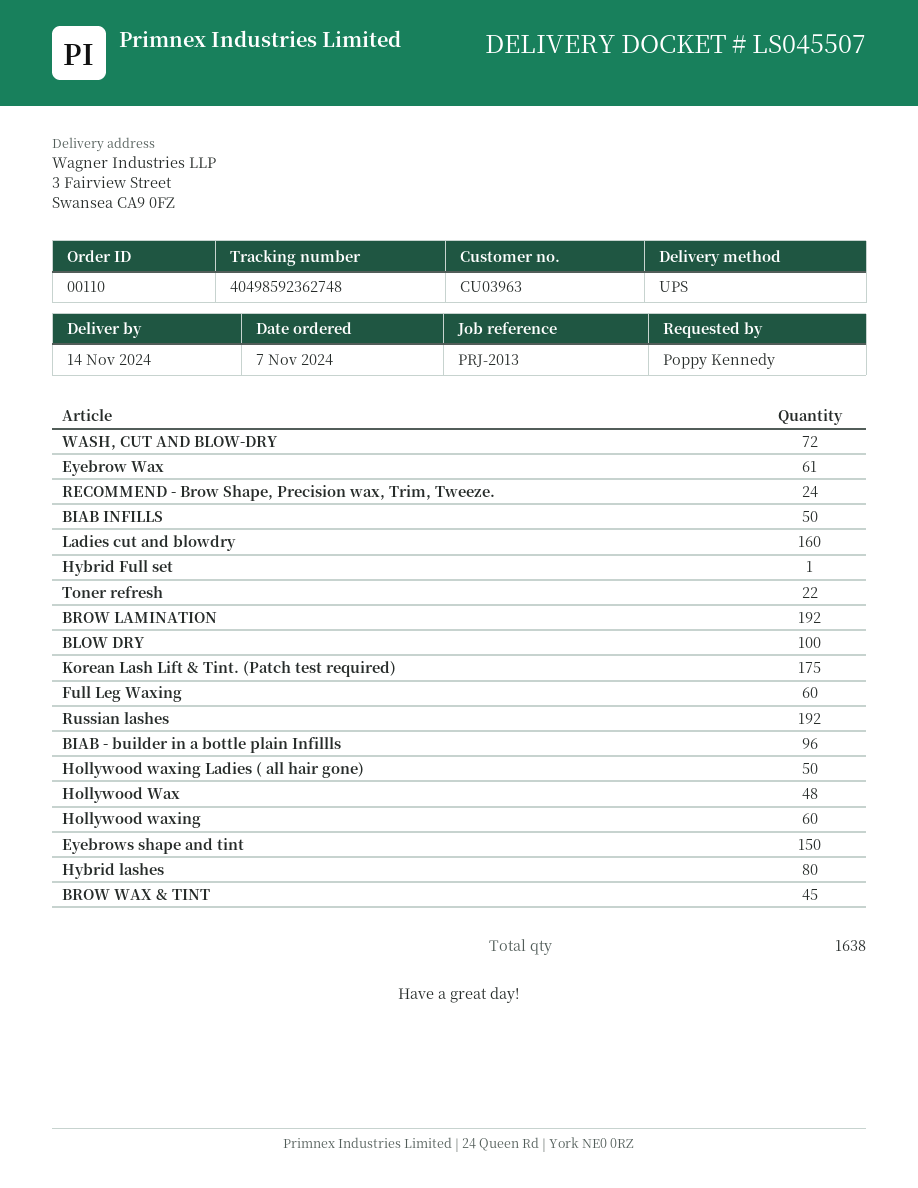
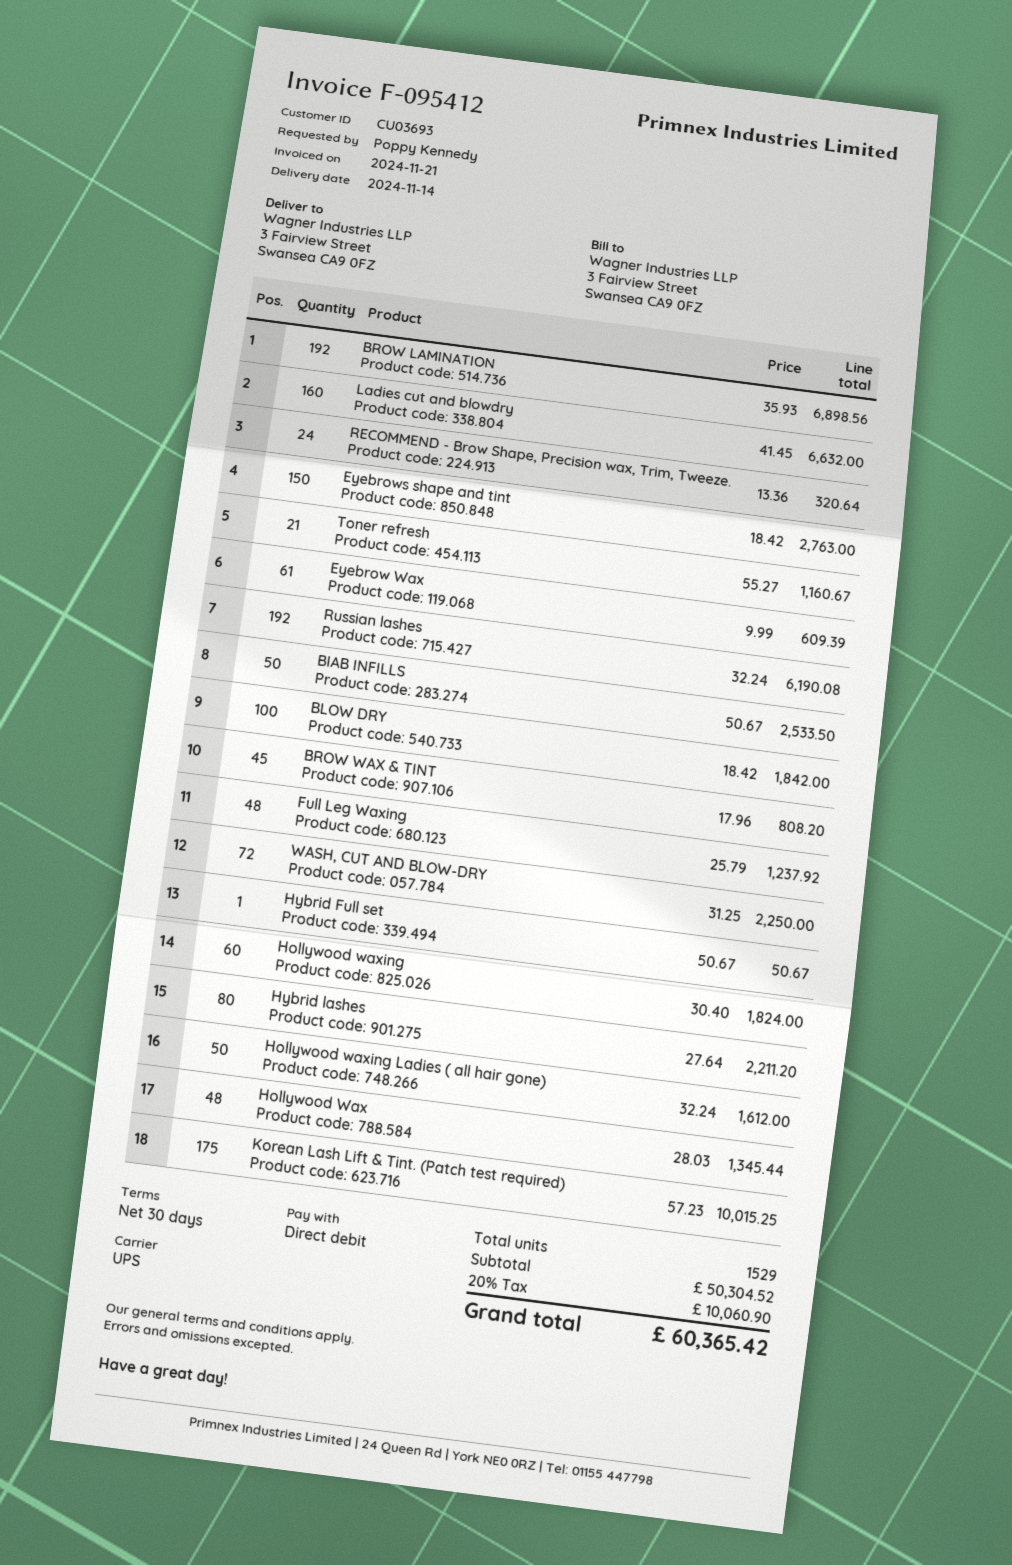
customer number: CU03963 -> CU03693
Toner refresh: 22 -> 21
Full Leg Waxing: 60 -> 48
BIAB - builder in a bottle plain Infillls: 96 -> none
total quantity: 1638 -> 1529

